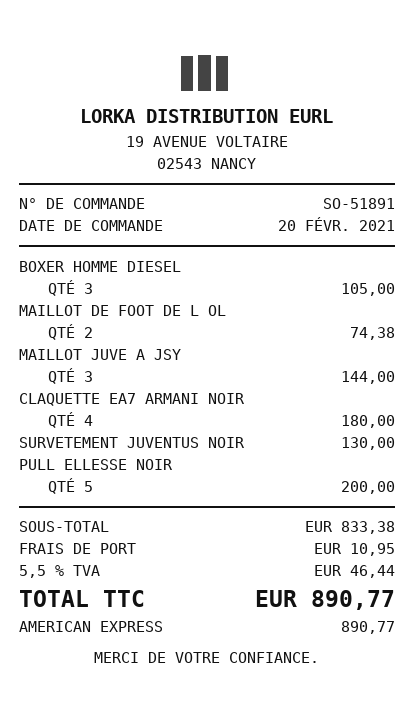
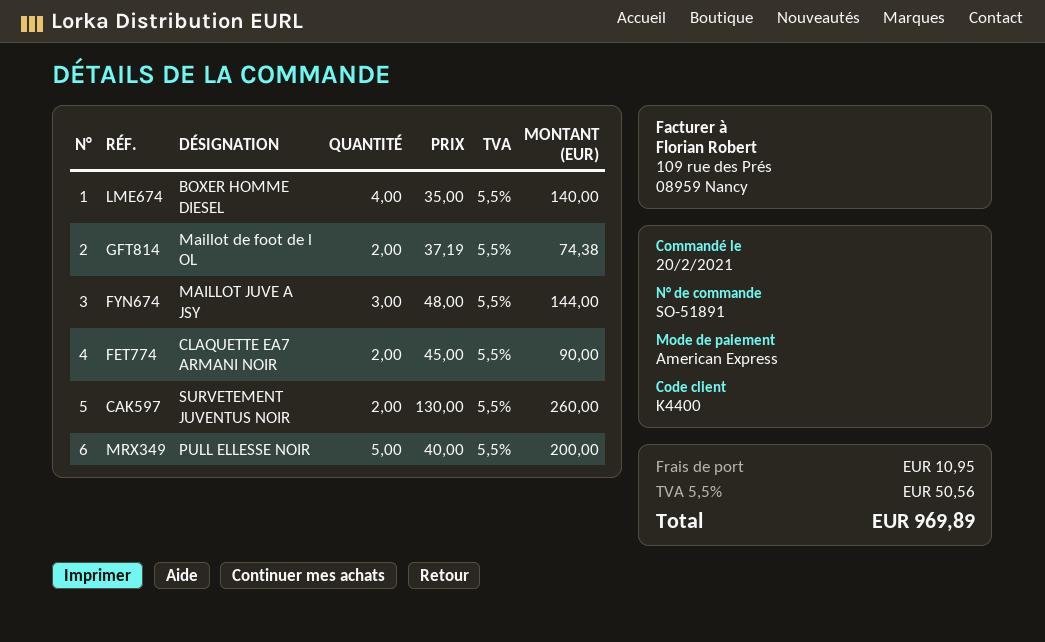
BOXER HOMME DIESEL: 3 for 105.00 -> 4 for 140.00
CLAQUETTE EA7 ARMANI NOIR: 4 for 180.00 -> 2 for 90.00
SURVETEMENT JUVENTUS NOIR: 1 for 130.00 -> 2 for 260.00
tax: 5.5% = 46.44 -> 5.5% = 50.56
total: 890.77 -> 969.89

